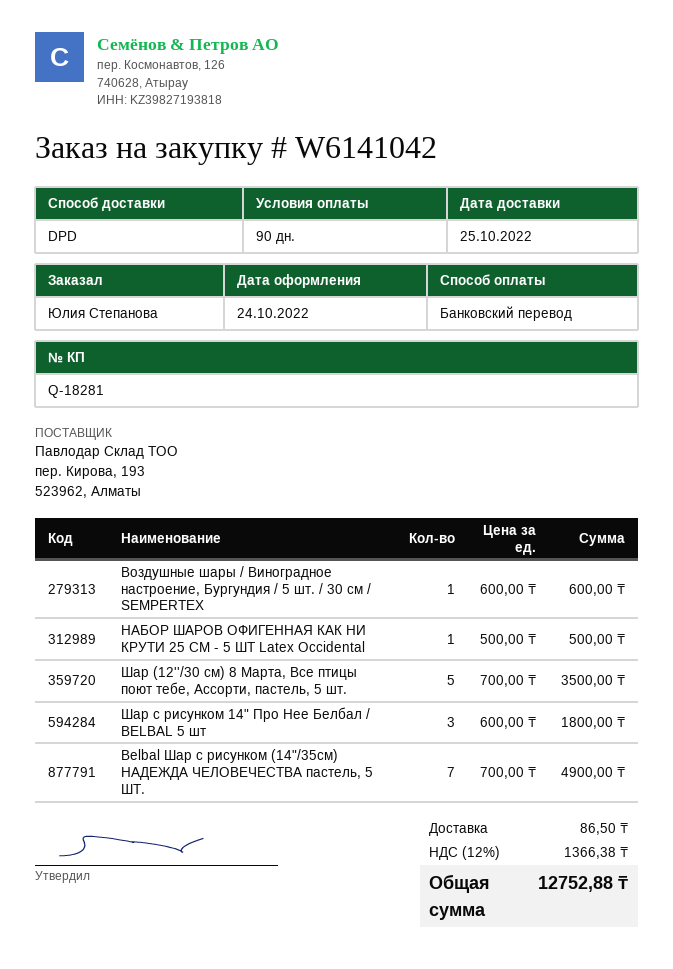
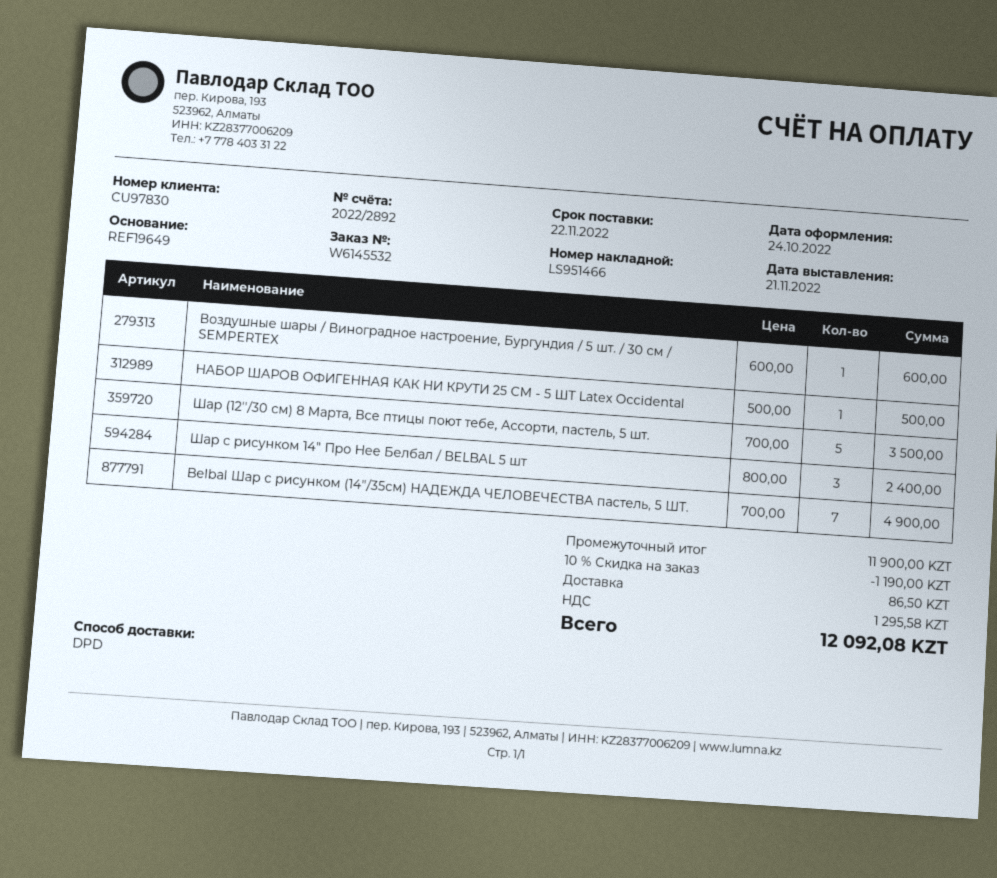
order number: W6141042 -> W6145532
delivery date: 2022-10-25 -> 2022-11-22
Шар с рисунком 14" Про Нее Белбал / BELBAL 5 шт: 3 x 600.00 = 1800.00 -> 3 x 800.00 = 2400.00
discount: none -> 10% = 1190.00
tax: 1366.38 -> 1295.58
total: 12752.88 -> 12092.08

